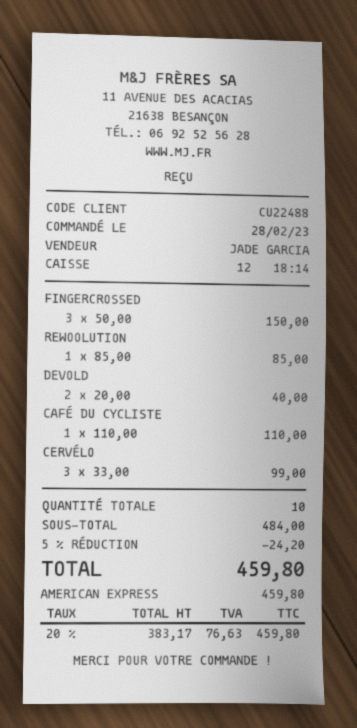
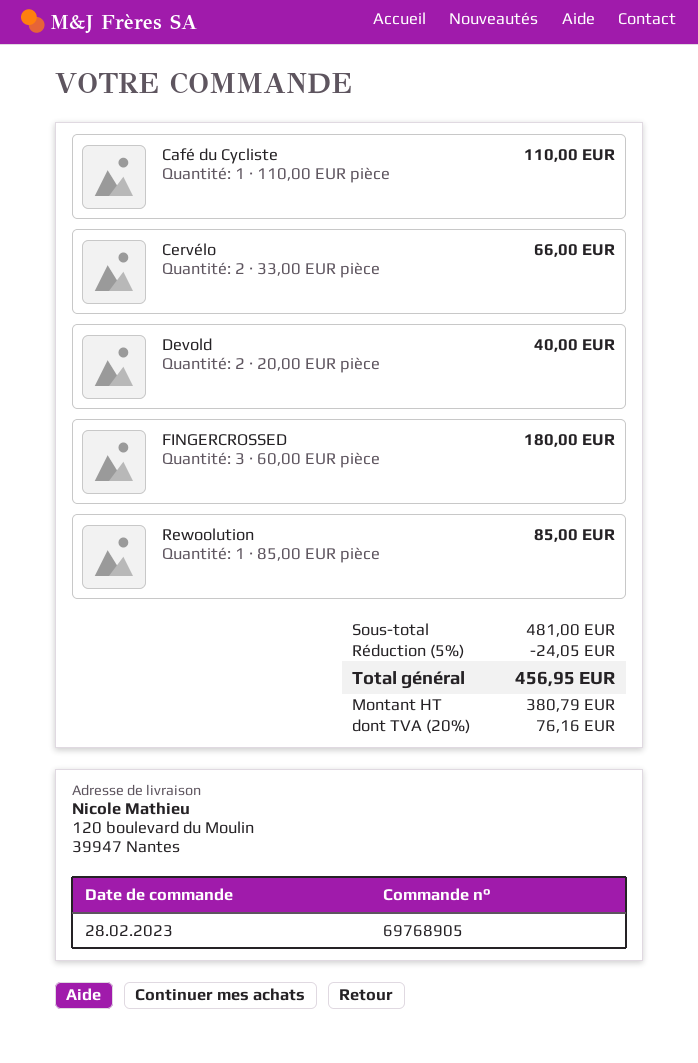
FINGERCROSSED: 3 x 50.00 = 150.00 -> 3 x 60.00 = 180.00
CERVÉLO: 3 x 33.00 = 99.00 -> 2 x 33.00 = 66.00
subtotal: 484.00 -> 481.00
discount: 5% = 24.20 -> 5% = 24.05
net: 383.17 -> 380.79
tax: 20% = 76.63 -> 20% = 76.16
total: 459.80 -> 456.95

